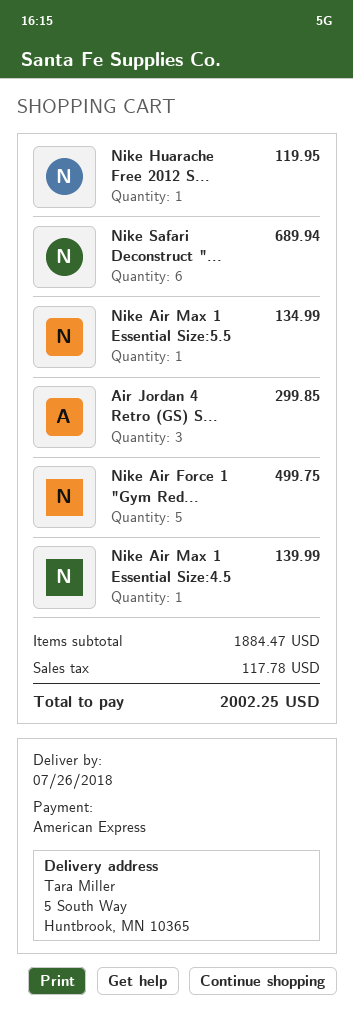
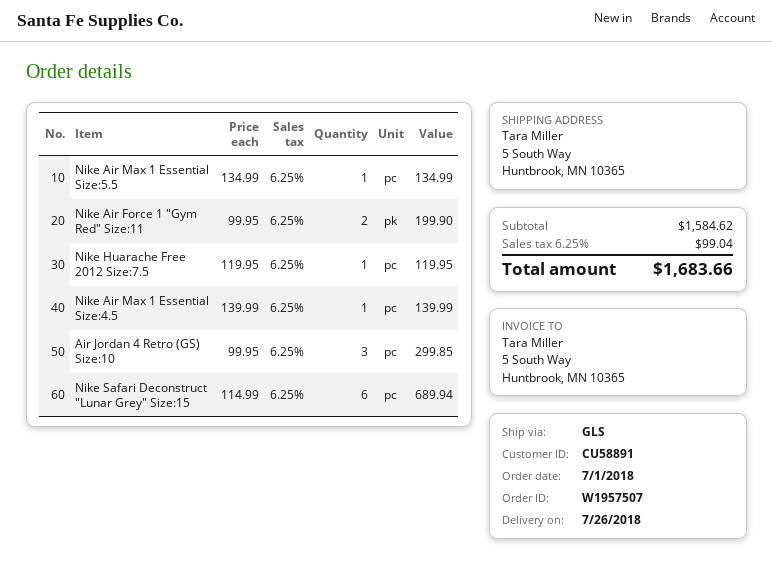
Nike Air Force 1 "Gym Red...: 5 for 499.75 -> 2 for 199.90
subtotal: 1884.47 -> 1584.62
tax: 117.78 -> 99.04
total: 2002.25 -> 1683.66

